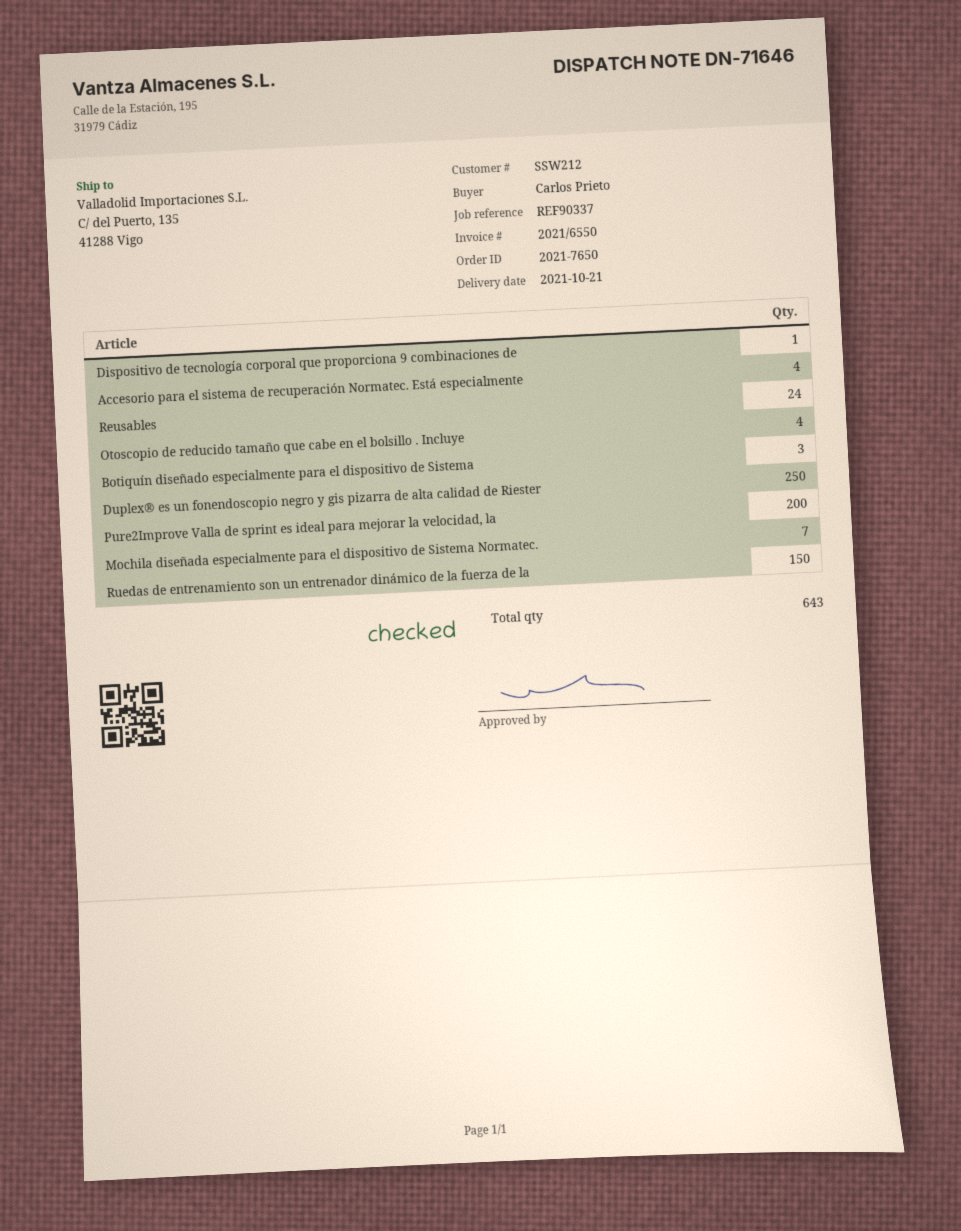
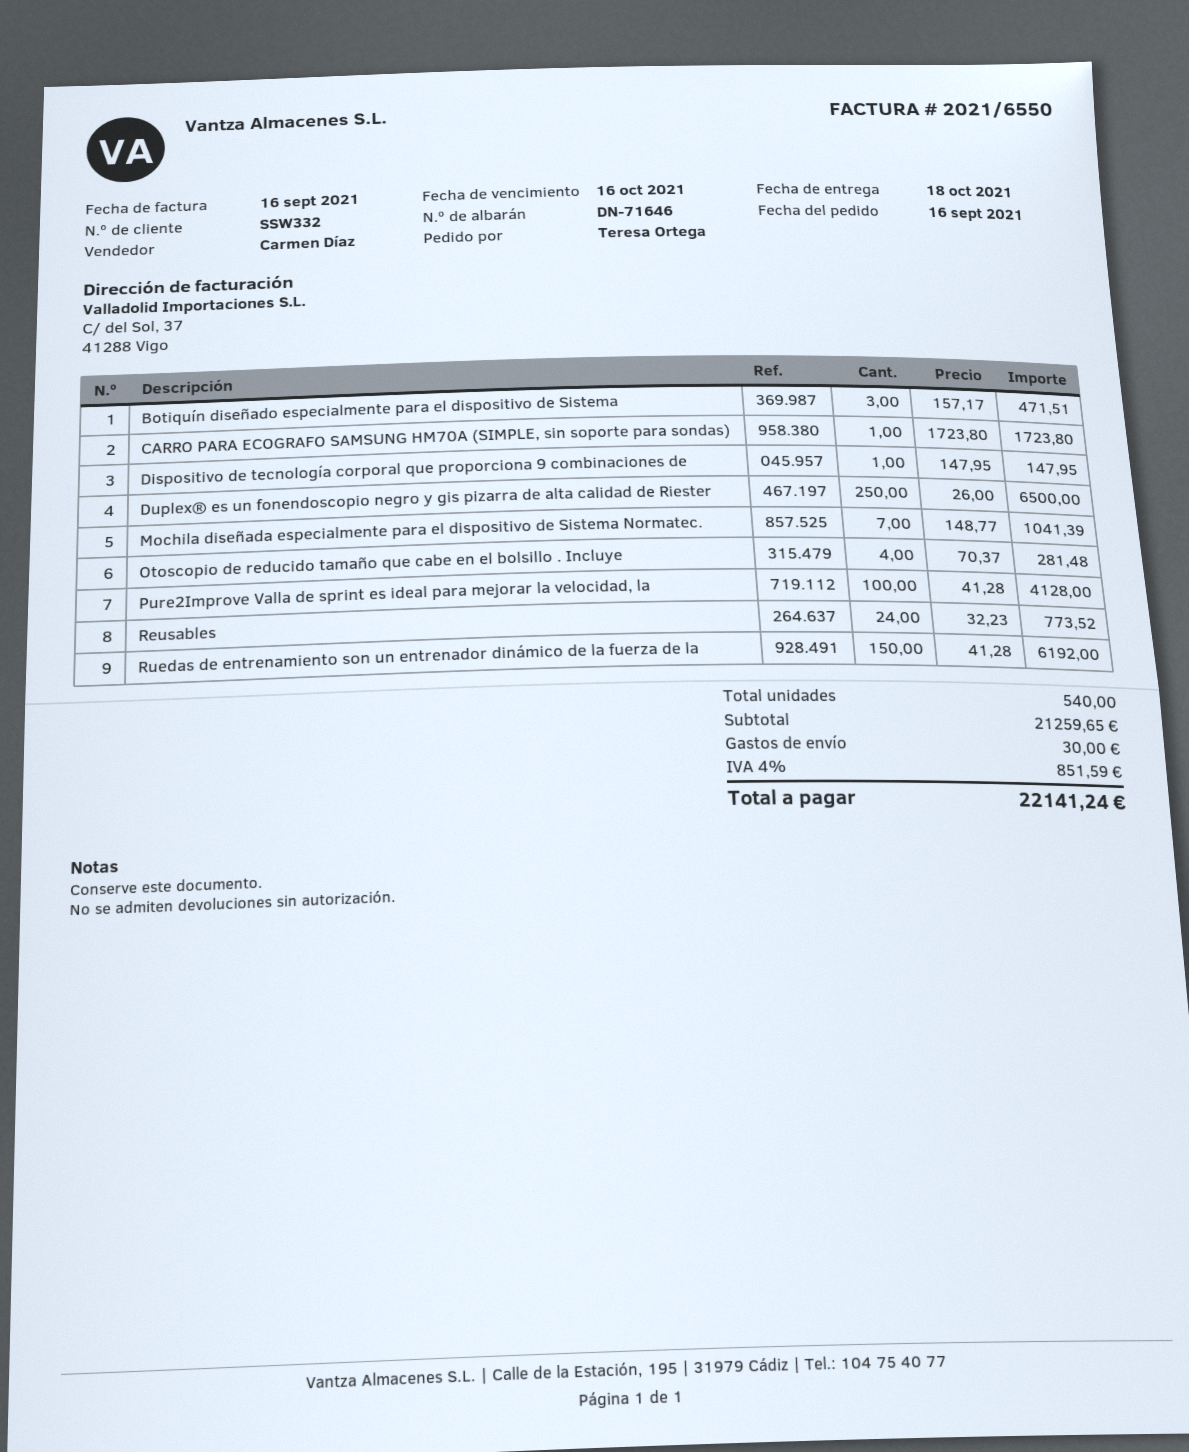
delivery date: 2021-10-21 -> 2021-10-18
customer number: SSW212 -> SSW332
ordered by: Carlos Prieto -> Teresa Ortega
Accesorio para el sistema de recuperación Normatec. Está especialmente: 4 -> none
Pure2Improve Valla de sprint es ideal para mejorar la velocidad, la: 200 -> 100
CARRO PARA ECOGRAFO SAMSUNG HM70A (SIMPLE, sin soporte para sondas): none -> 1
total quantity: 643 -> 540

